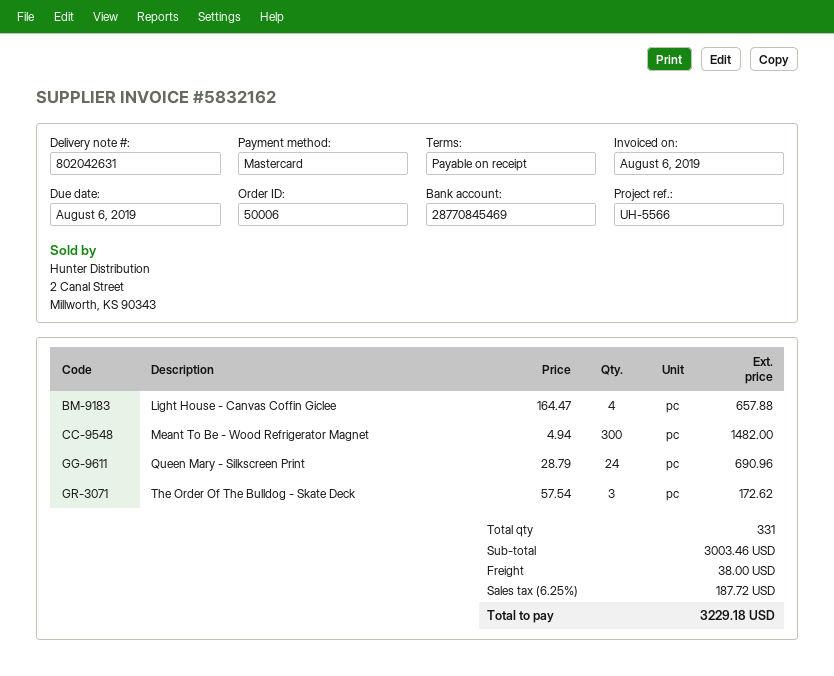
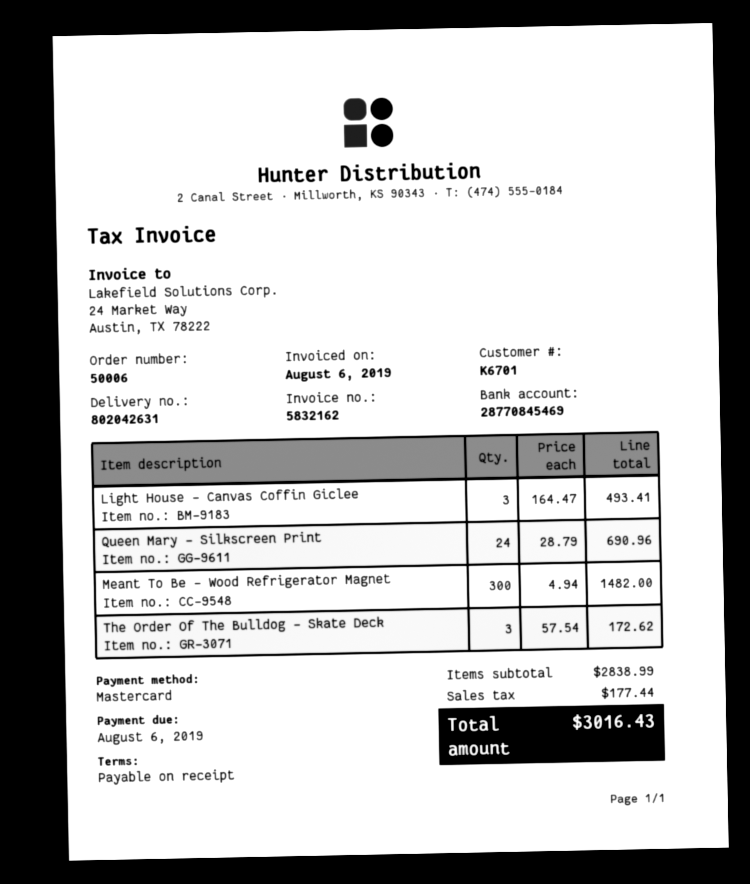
Light House - Canvas Coffin Giclee: 4 x 164.47 = 657.88 -> 3 x 164.47 = 493.41
subtotal: 3003.46 -> 2838.99
shipping: 38.00 -> none
tax: 187.72 -> 177.44
total: 3229.18 -> 3016.43

